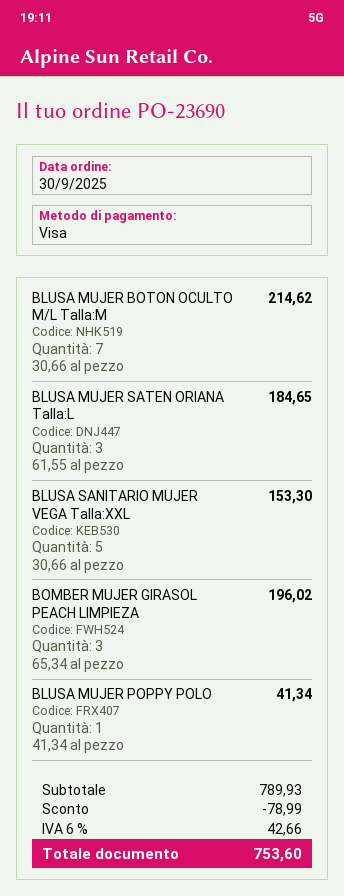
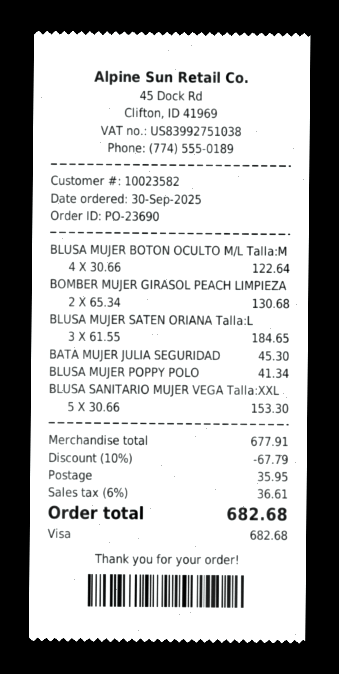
BLUSA MUJER BOTON OCULTO M/L Talla:M: 7 x 30.66 = 214.62 -> 4 x 30.66 = 122.64
BOMBER MUJER GIRASOL PEACH LIMPIEZA: 3 x 65.34 = 196.02 -> 2 x 65.34 = 130.68
BATA MUJER JULIA SEGURIDAD: none -> 1 x 45.30 = 45.30
subtotal: 789.93 -> 677.91
discount: 78.99 -> 67.79
shipping: none -> 35.95
tax: 6% = 42.66 -> 6% = 36.61
total: 753.60 -> 682.68

